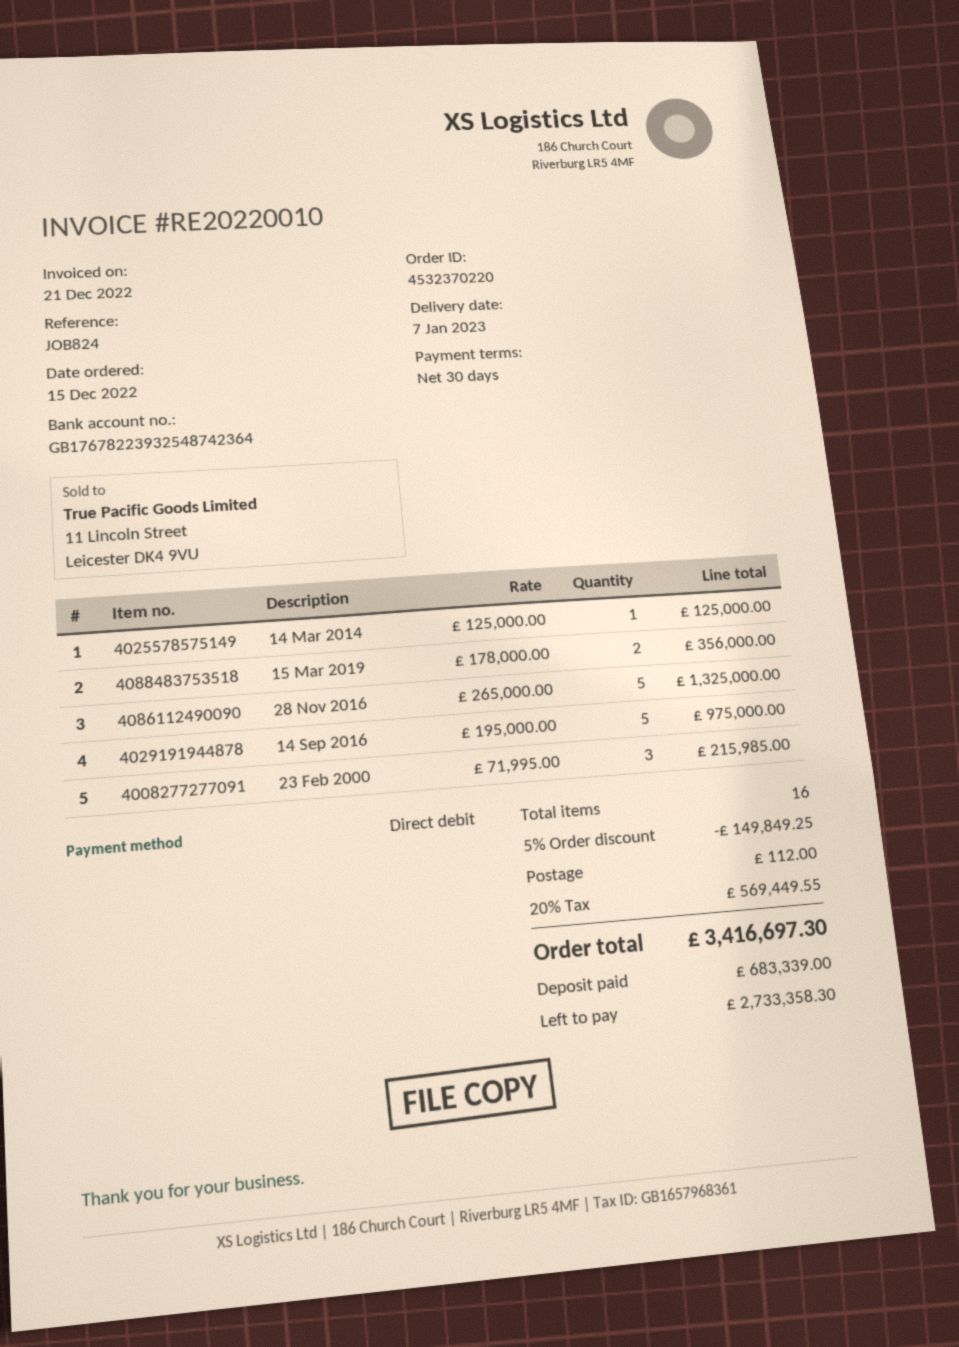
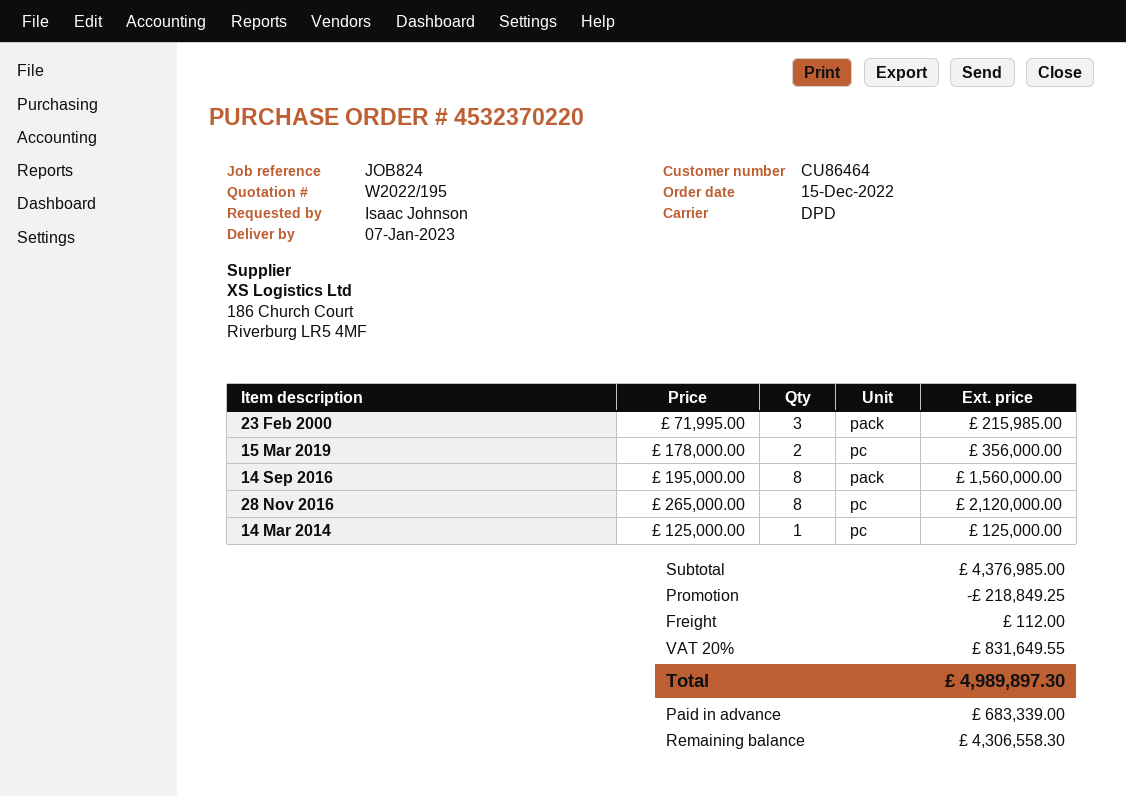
28 Nov 2016: 5 x 265000.00 = 1325000.00 -> 8 x 265000.00 = 2120000.00
14 Sep 2016: 5 x 195000.00 = 975000.00 -> 8 x 195000.00 = 1560000.00
discount: 149849.25 -> 218849.25
tax: 20% = 569449.55 -> 20% = 831649.55
total: 3416697.30 -> 4989897.30
balance: 2733358.30 -> 4306558.30

